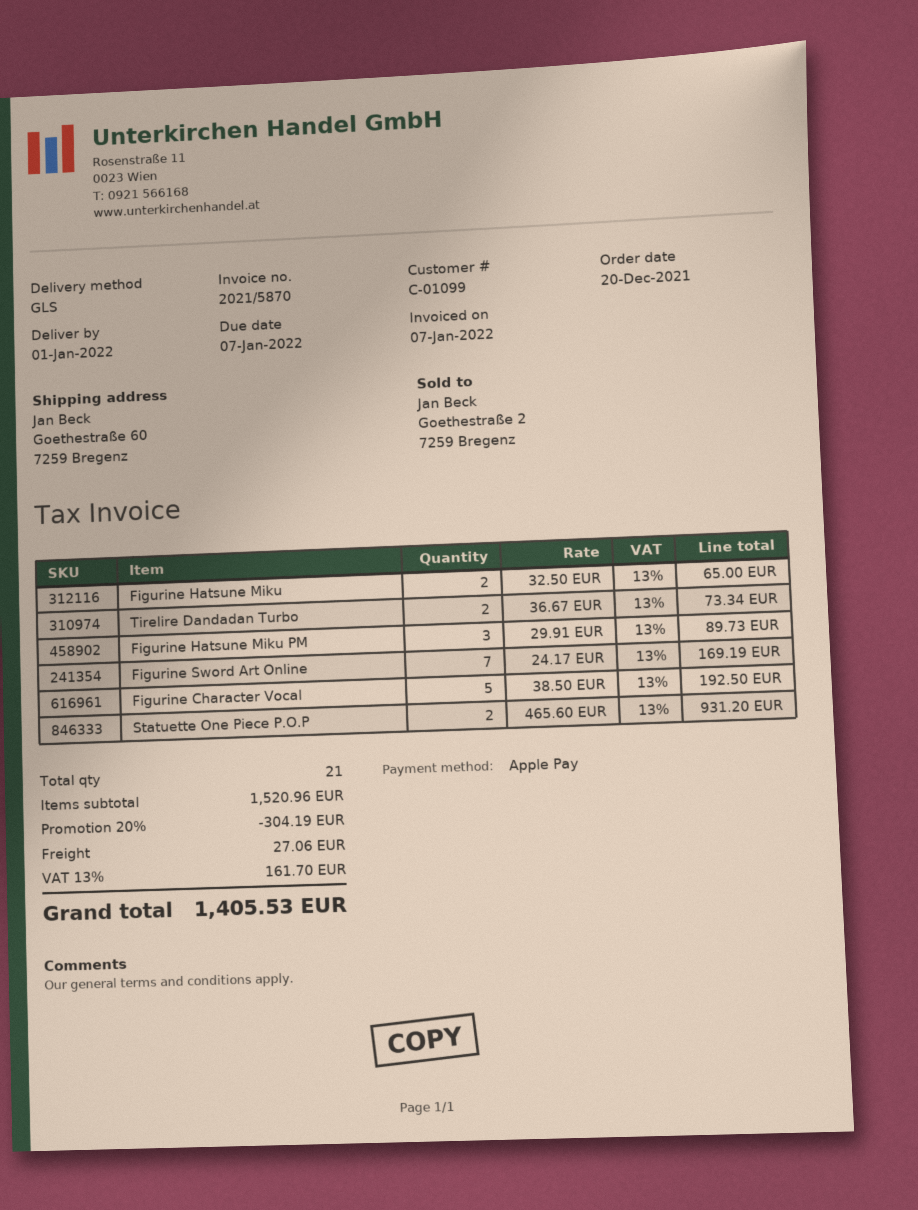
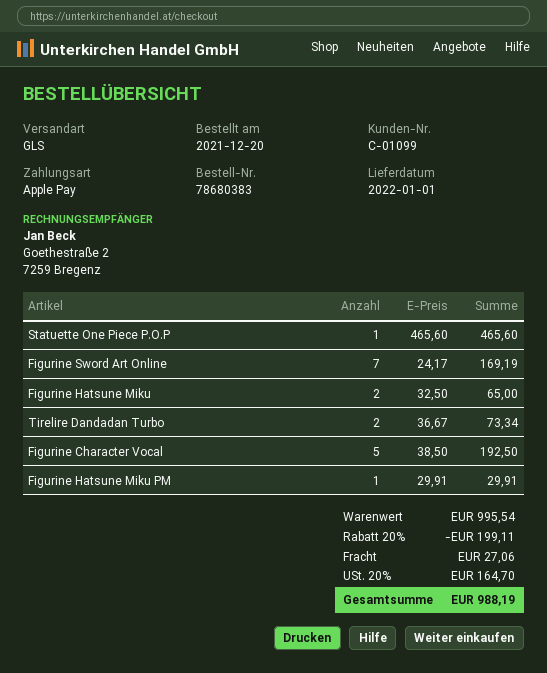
Figurine Hatsune Miku PM: 3 x 29.91 = 89.73 -> 1 x 29.91 = 29.91
Statuette One Piece P.O.P: 2 x 465.60 = 931.20 -> 1 x 465.60 = 465.60
subtotal: 1520.96 -> 995.54
discount: 20% = 304.19 -> 20% = 199.11
tax: 13% = 161.70 -> 20% = 164.70
total: 1405.53 -> 988.19

